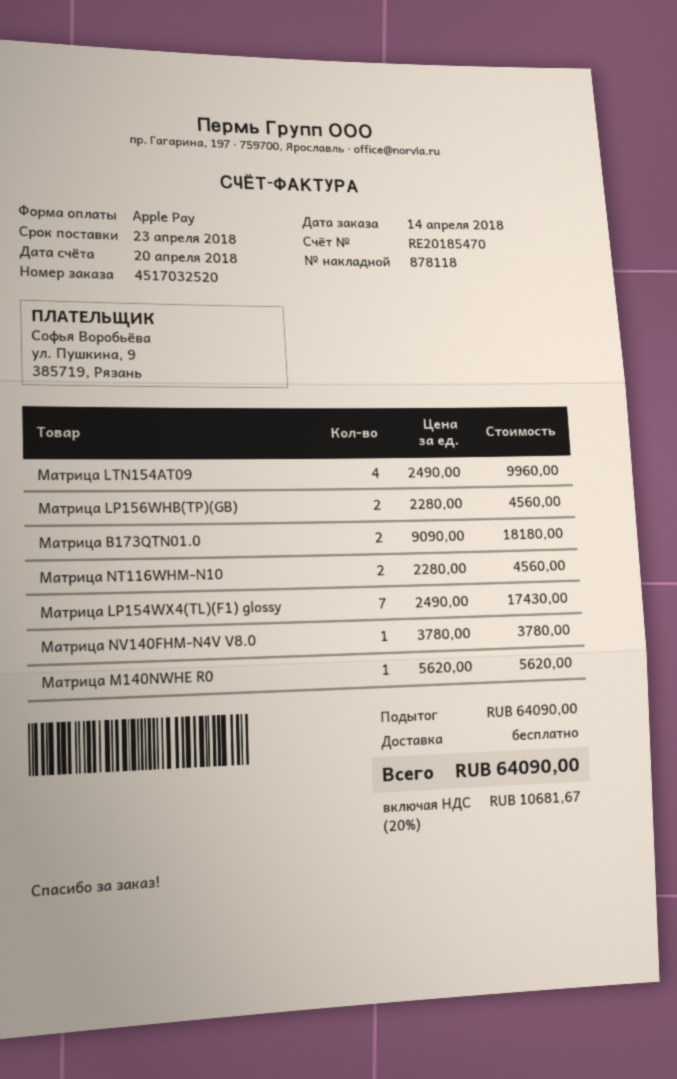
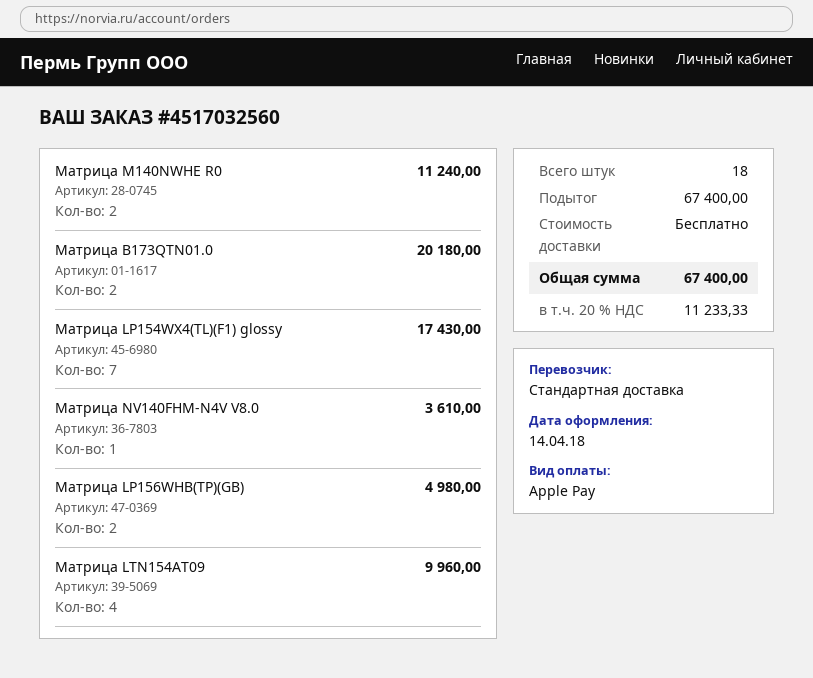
order number: 4517032520 -> 4517032560
Матрица LP156WHB(TP)(GB): 2 for 4560.00 -> 2 for 4980.00
Матрица B173QTN01.0: 2 for 18180.00 -> 2 for 20180.00
Матрица NT116WHM-N10: 2 for 4560.00 -> none
Матрица NV140FHM-N4V V8.0: 1 for 3780.00 -> 1 for 3610.00
Матрица M140NWHE R0: 1 for 5620.00 -> 2 for 11240.00
subtotal: 64090.00 -> 67400.00
tax: 20% = 10681.67 -> 20% = 11233.33
total: 64090.00 -> 67400.00

